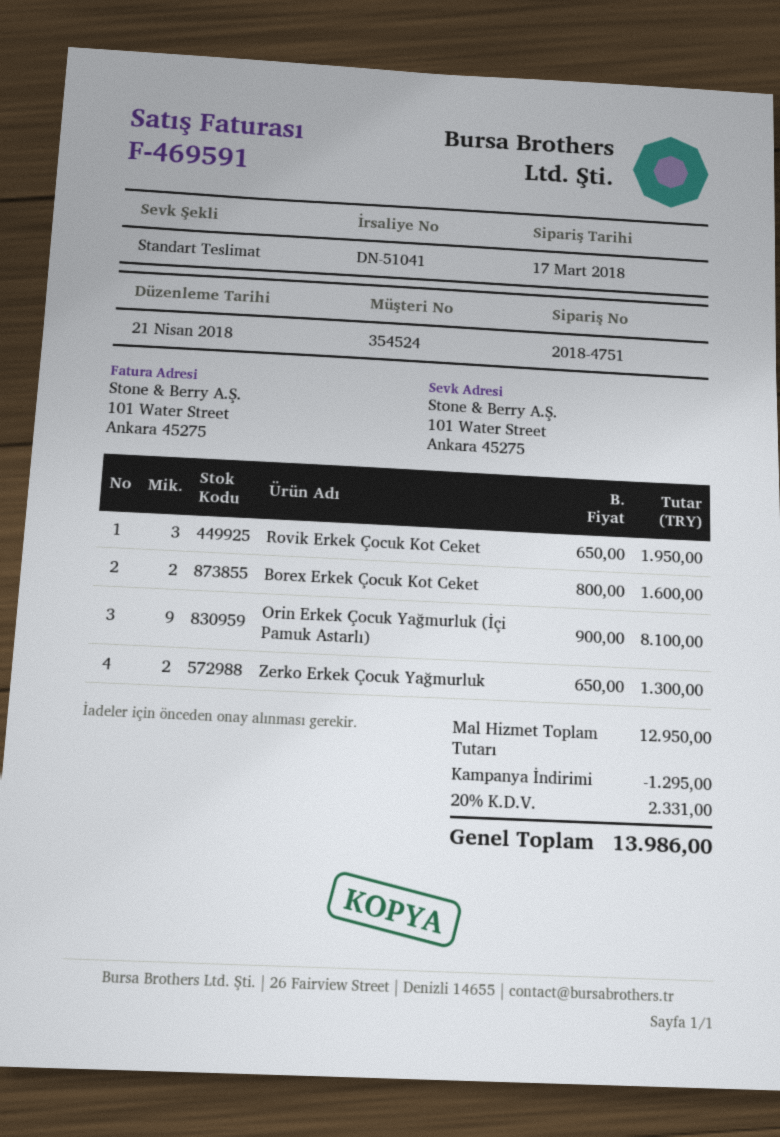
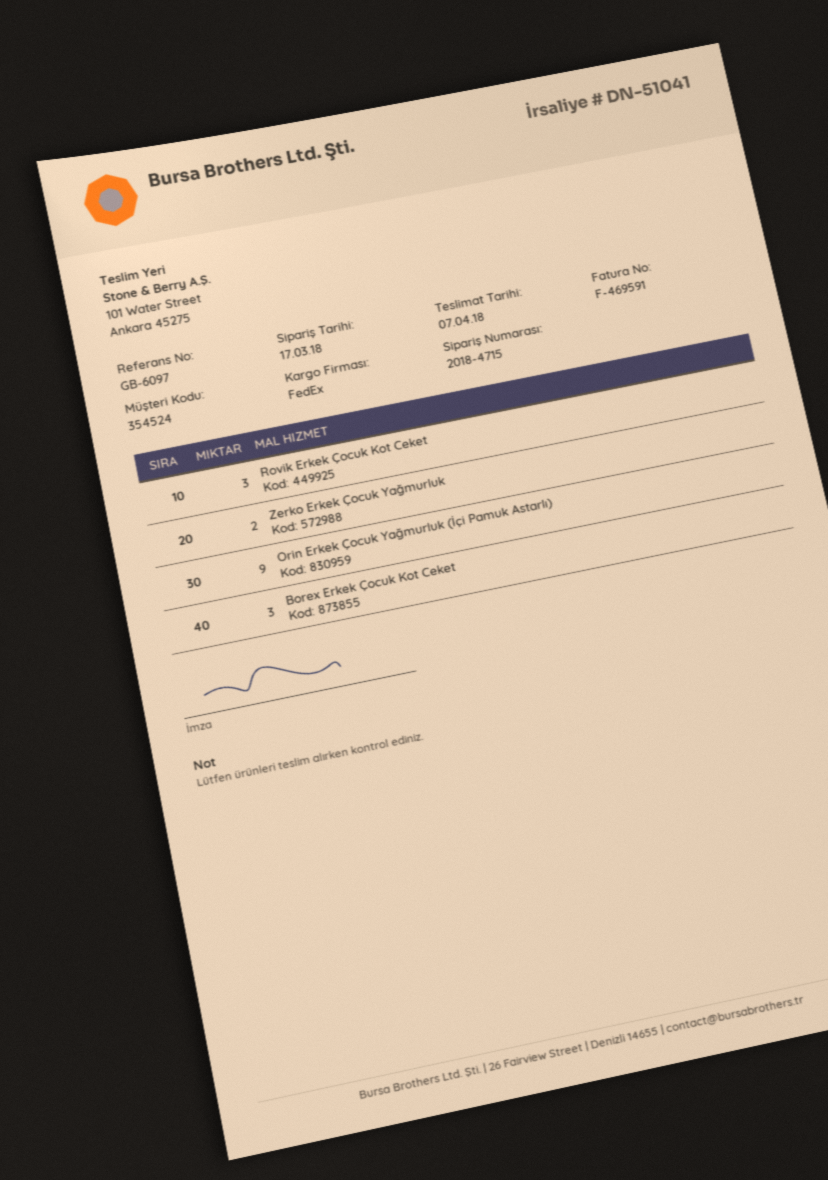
order number: 2018-4751 -> 2018-4715
shipping method: standard -> FedEx
Borex Erkek Çocuk Kot Ceket: 2 -> 3

